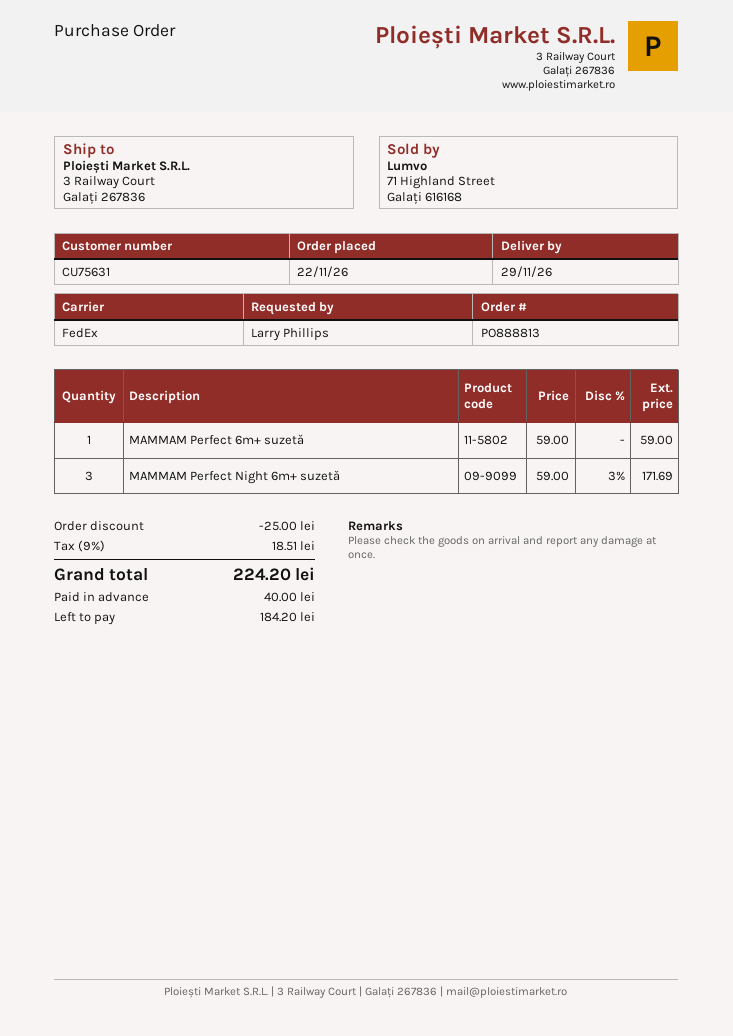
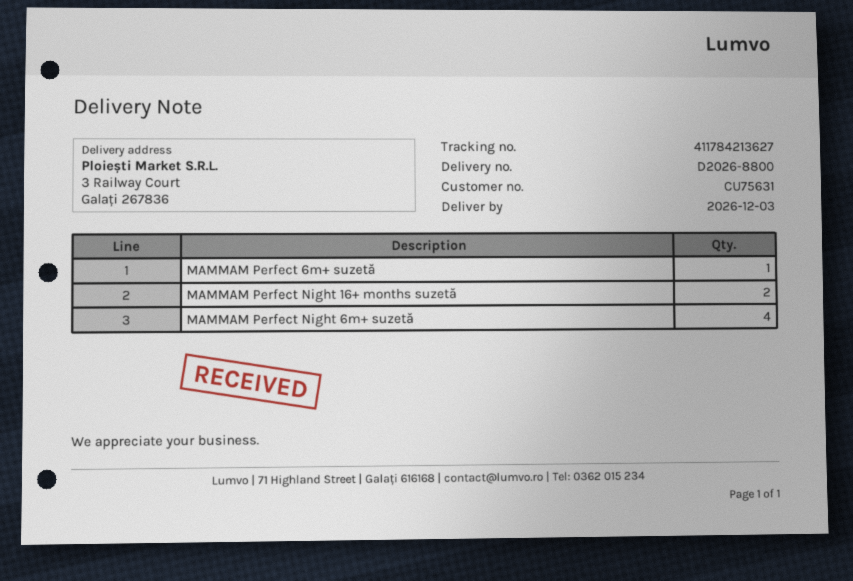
delivery date: 2026-11-29 -> 2026-12-03
MAMMAM Perfect Night 6m+ suzetă: 3 -> 4
MAMMAM Perfect Night 16+ months suzetă: none -> 2

